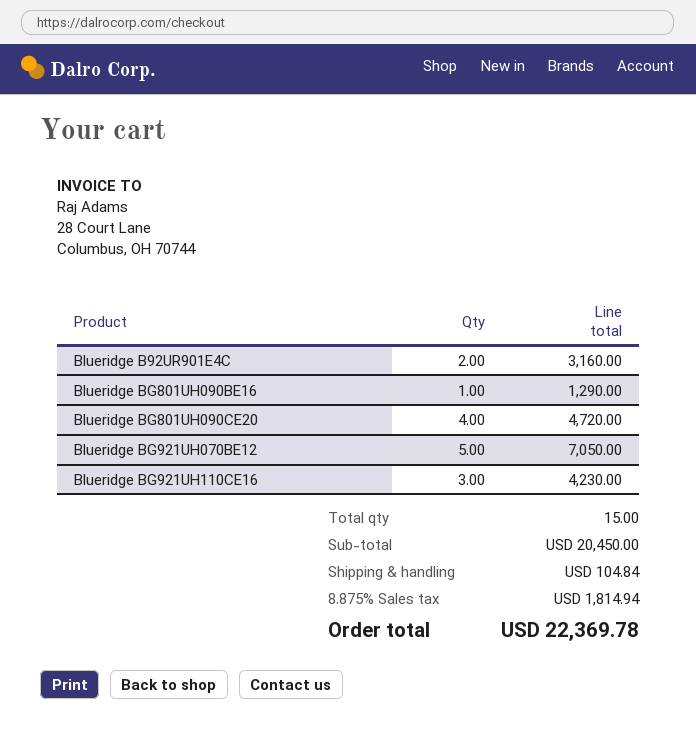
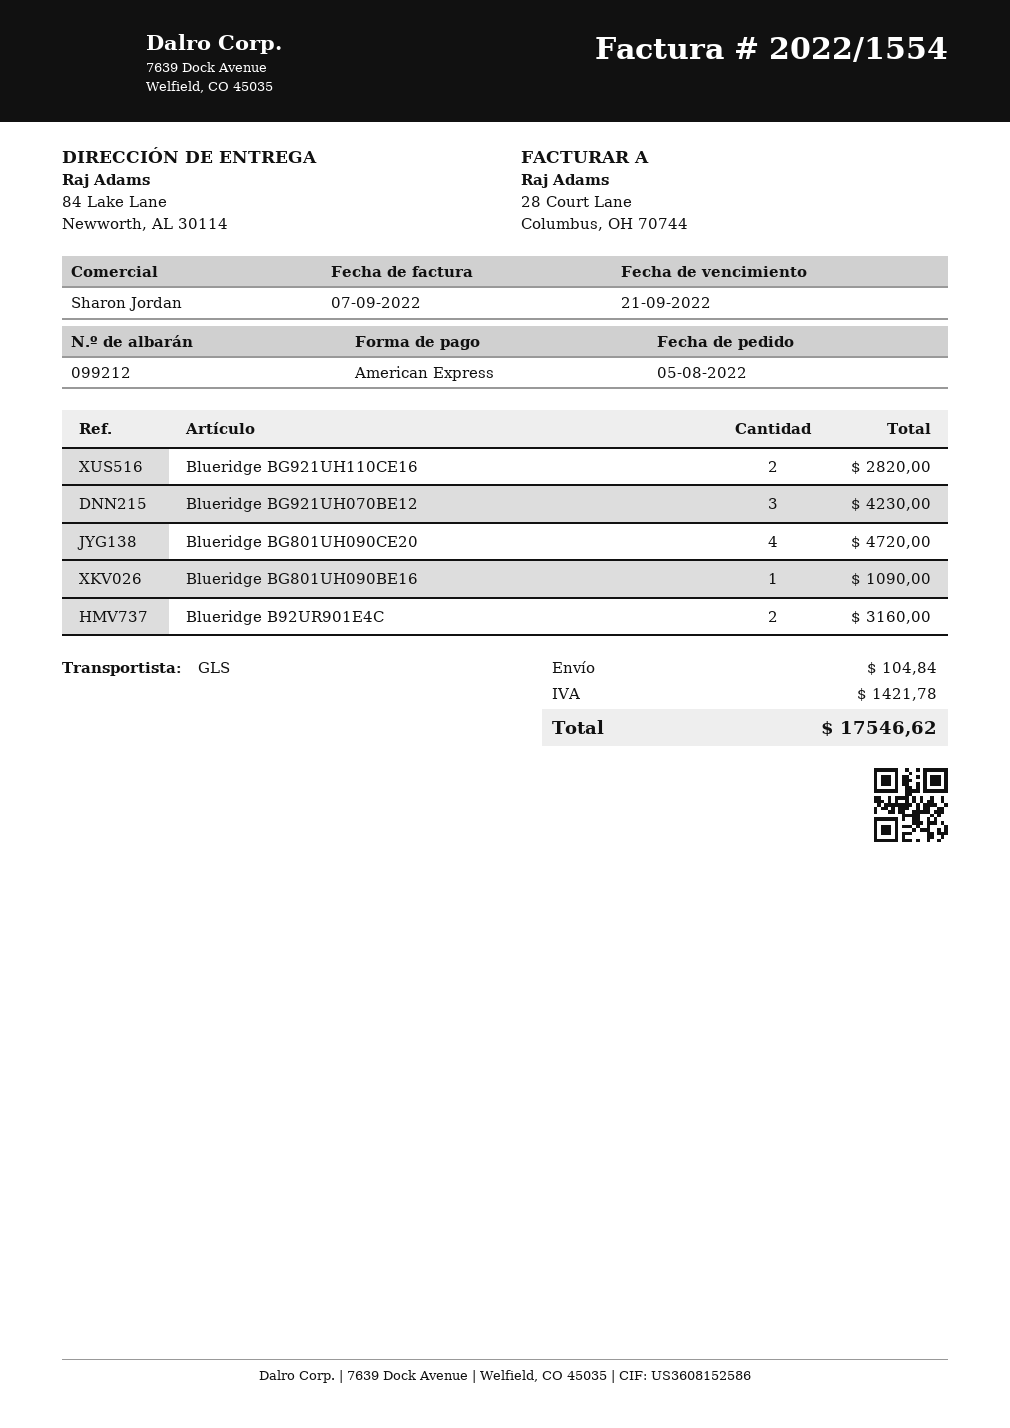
Blueridge BG801UH090BE16: 1 for 1290.00 -> 1 for 1090.00
Blueridge BG921UH070BE12: 5 for 7050.00 -> 3 for 4230.00
Blueridge BG921UH110CE16: 3 for 4230.00 -> 2 for 2820.00
tax: 1814.94 -> 1421.78
total: 22369.78 -> 17546.62

